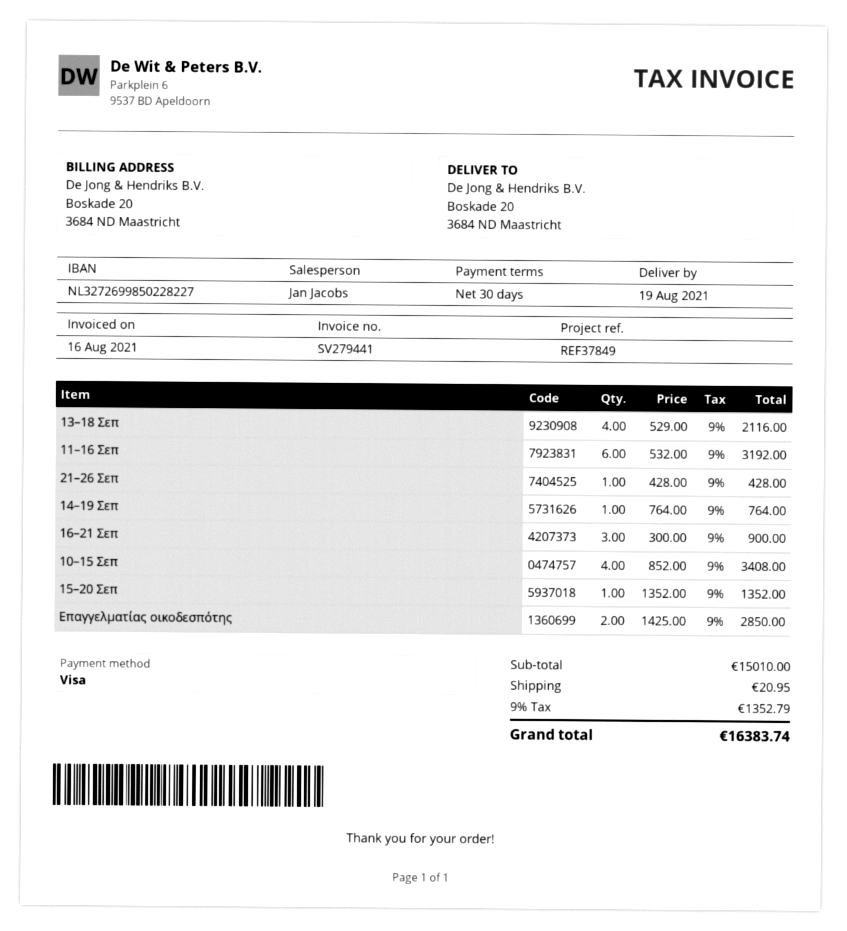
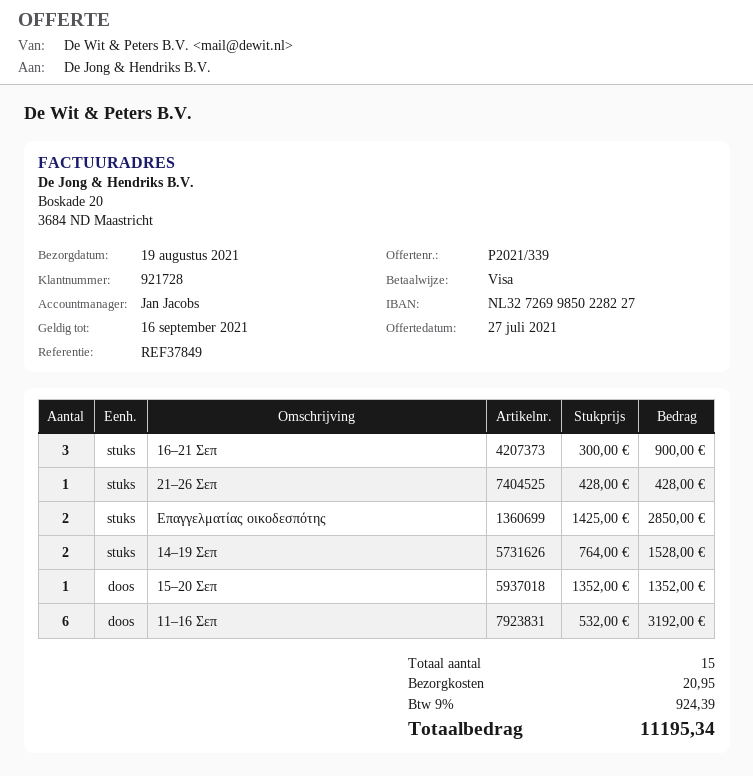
13–18 Σεπ: 4 x 529.00 = 2116.00 -> none
14–19 Σεπ: 1 x 764.00 = 764.00 -> 2 x 764.00 = 1528.00
10–15 Σεπ: 4 x 852.00 = 3408.00 -> none
tax: 9% = 1352.79 -> 9% = 924.39
total: 16383.74 -> 11195.34

